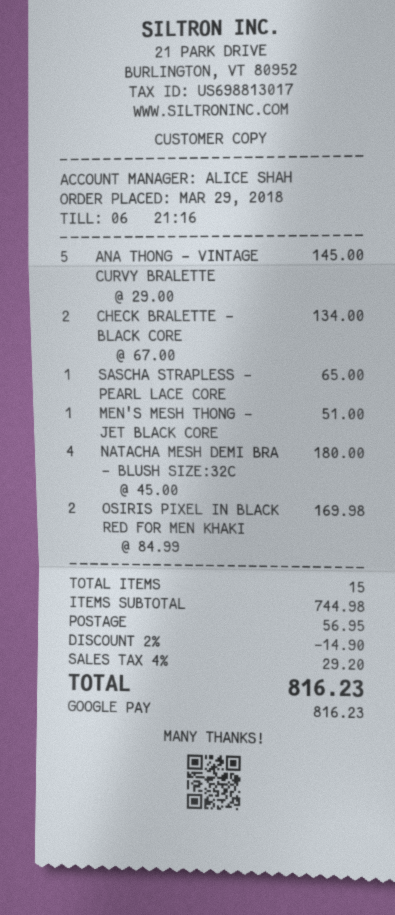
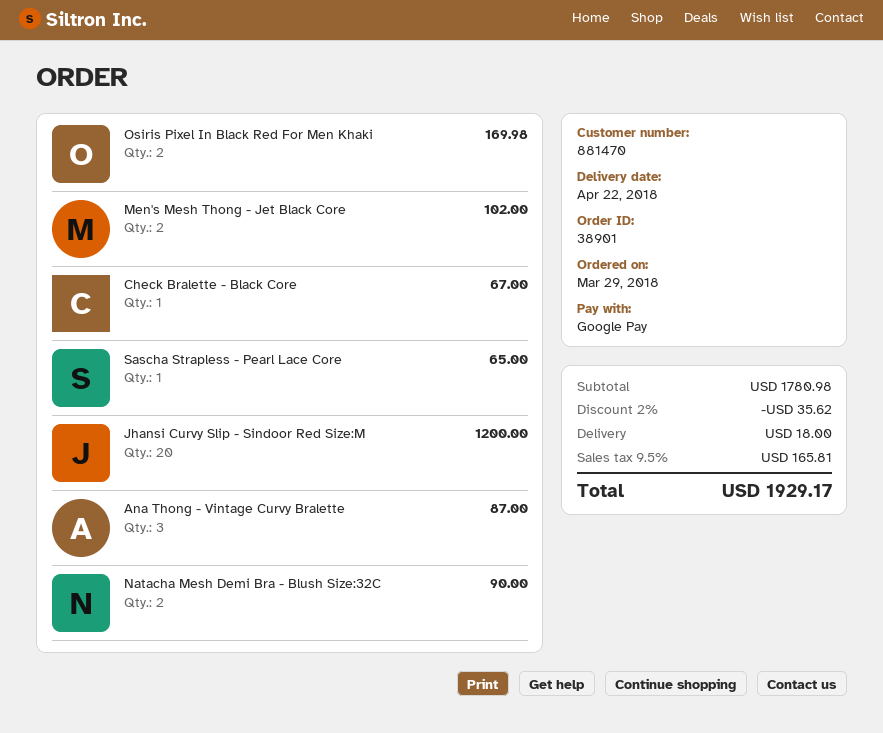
ANA THONG - VINTAGE CURVY BRALETTE: 5 for 145.00 -> 3 for 87.00
CHECK BRALETTE - BLACK CORE: 2 for 134.00 -> 1 for 67.00
MEN'S MESH THONG - JET BLACK CORE: 1 for 51.00 -> 2 for 102.00
NATACHA MESH DEMI BRA - BLUSH SIZE:32C: 4 for 180.00 -> 2 for 90.00
Jhansi Curvy Slip - Sindoor Red Size:M: none -> 20 for 1200.00
subtotal: 744.98 -> 1780.98
discount: 2% = 14.90 -> 2% = 35.62
shipping: 56.95 -> 18.00
tax: 4% = 29.20 -> 9.5% = 165.81
total: 816.23 -> 1929.17

